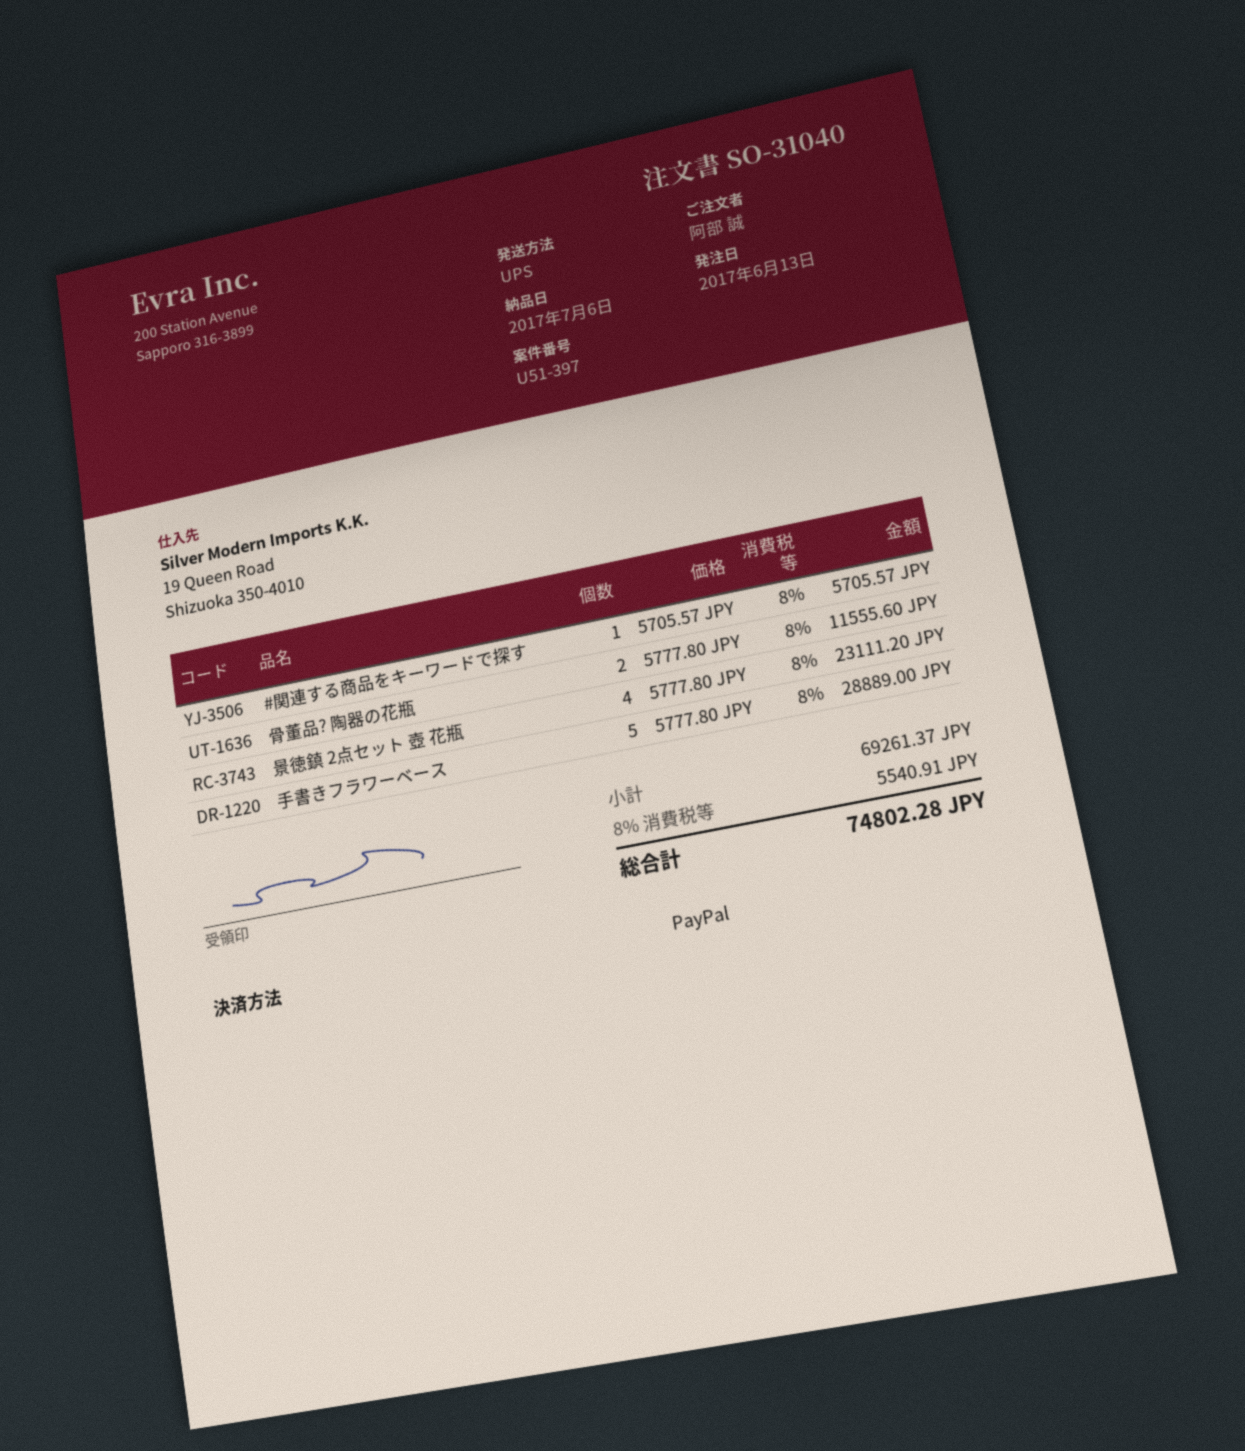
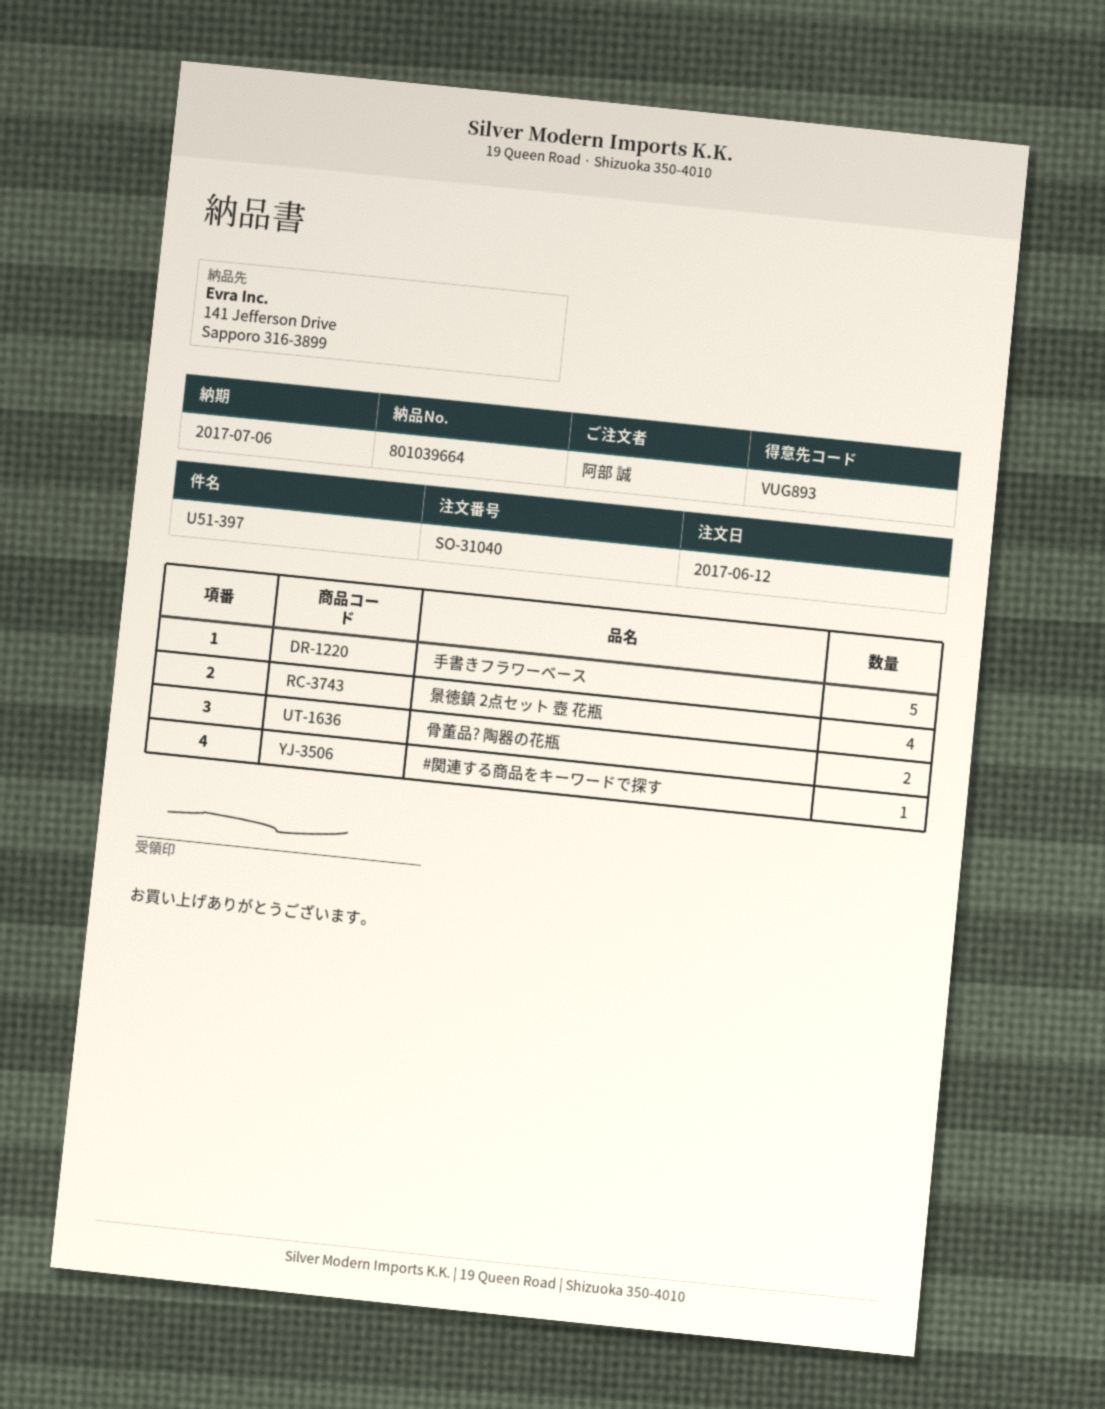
order date: 2017-06-13 -> 2017-06-12

